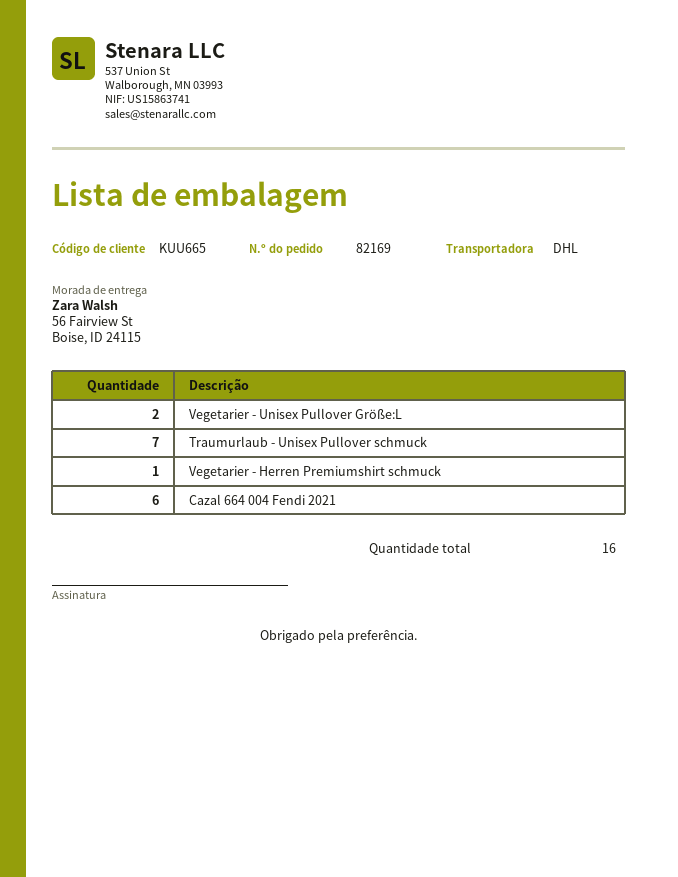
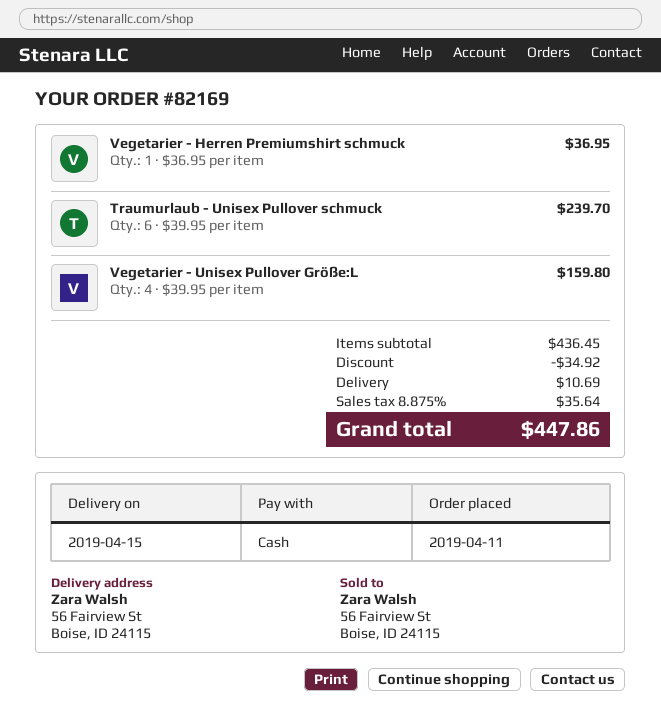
Vegetarier - Unisex Pullover Größe:L: 2 -> 4
Traumurlaub - Unisex Pullover schmuck: 7 -> 6
Cazal 664 004 Fendi 2021: 6 -> none

